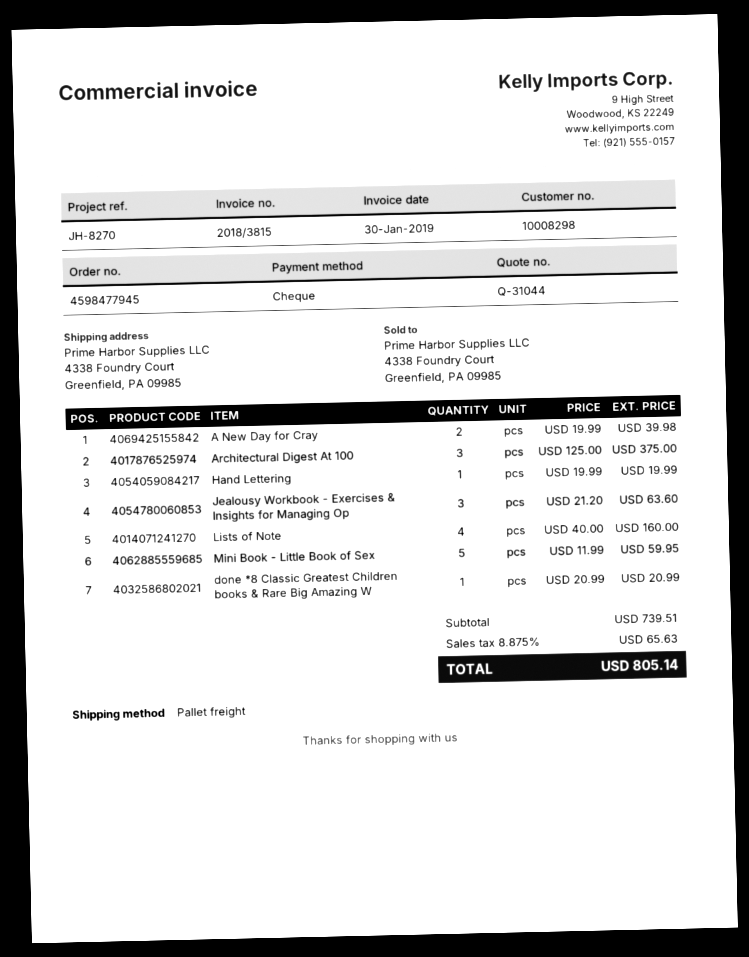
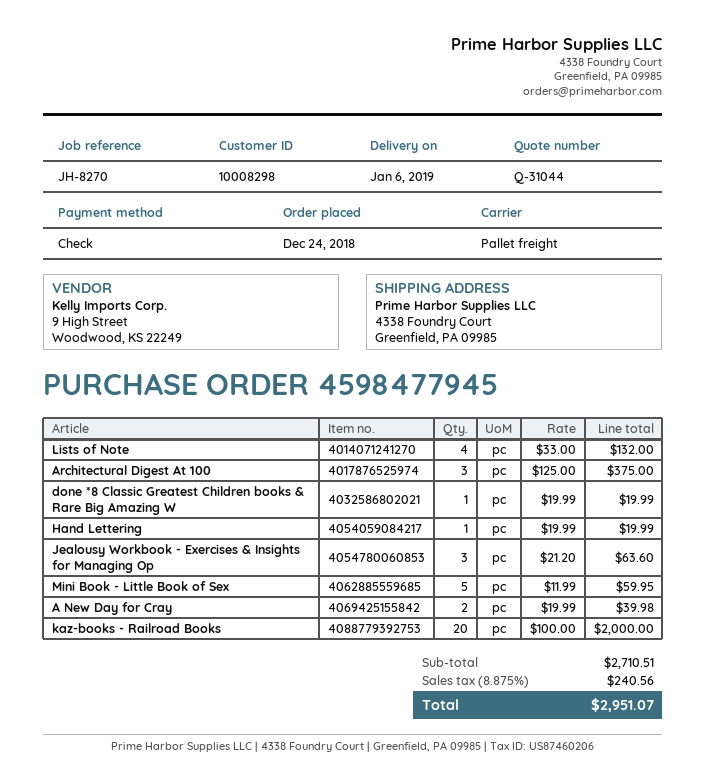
Lists of Note: 4 x 40.00 = 160.00 -> 4 x 33.00 = 132.00
done *8 Classic Greatest Children books & Rare Big Amazing W: 1 x 20.99 = 20.99 -> 1 x 19.99 = 19.99
kaz-books - Railroad Books: none -> 20 x 100.00 = 2000.00
subtotal: 739.51 -> 2710.51
tax: 8.875% = 65.63 -> 8.875% = 240.56
total: 805.14 -> 2951.07

